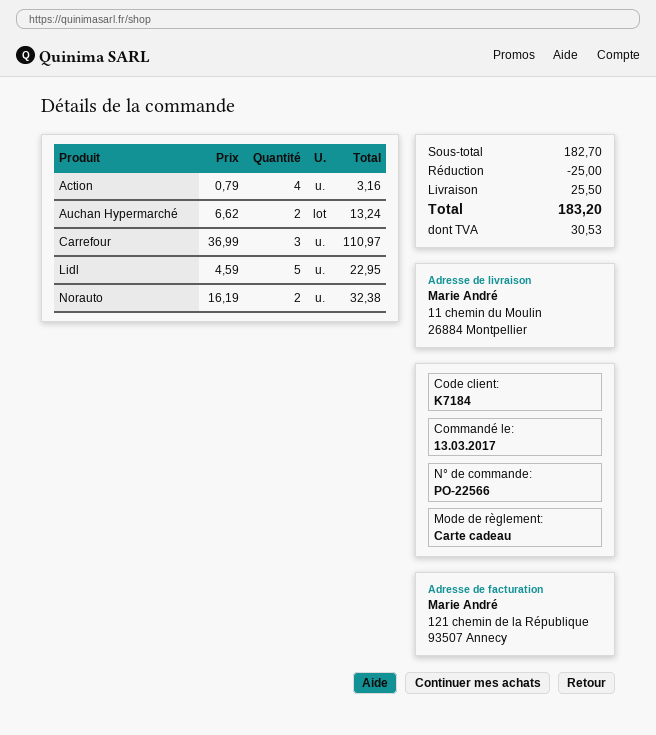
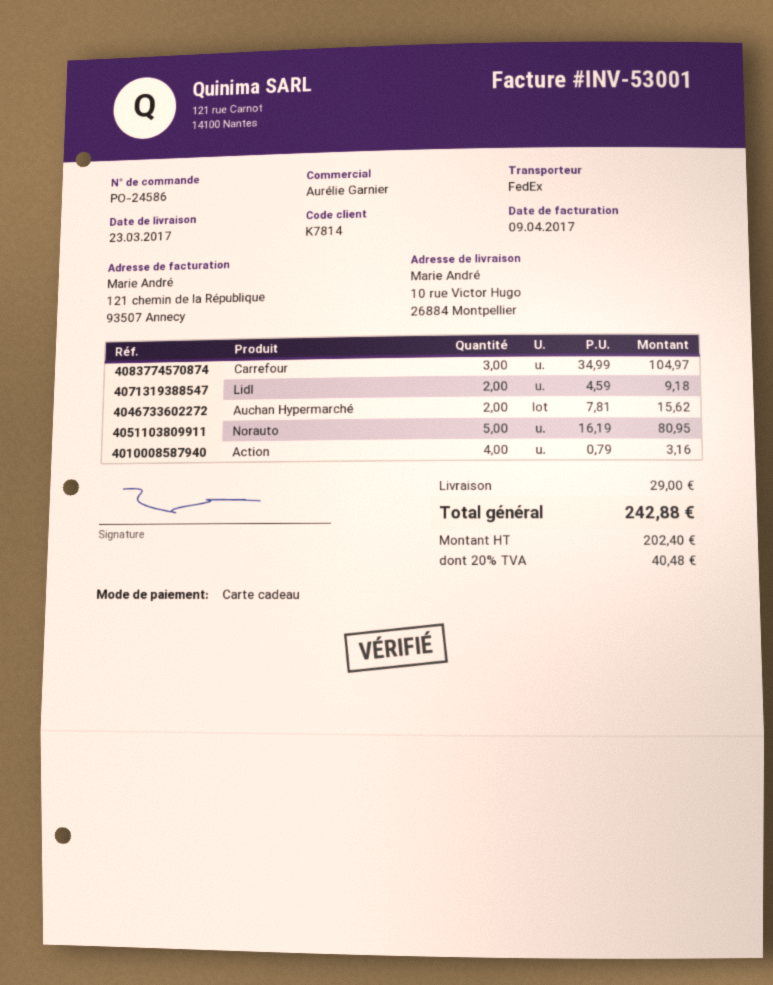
order number: PO-22566 -> PO-24586
customer number: K7184 -> K7814
ship to: 11 chemin du Moulin, 26884 Montpellier -> 10 rue Victor Hugo, 26884 Montpellier
Auchan Hypermarché: 2 x 6.62 = 13.24 -> 2 x 7.81 = 15.62
Carrefour: 3 x 36.99 = 110.97 -> 3 x 34.99 = 104.97
Lidl: 5 x 4.59 = 22.95 -> 2 x 4.59 = 9.18
Norauto: 2 x 16.19 = 32.38 -> 5 x 16.19 = 80.95
discount: 25.00 -> none
shipping: 25.50 -> 29.00
tax: 30.53 -> 40.48
total: 183.20 -> 242.88

